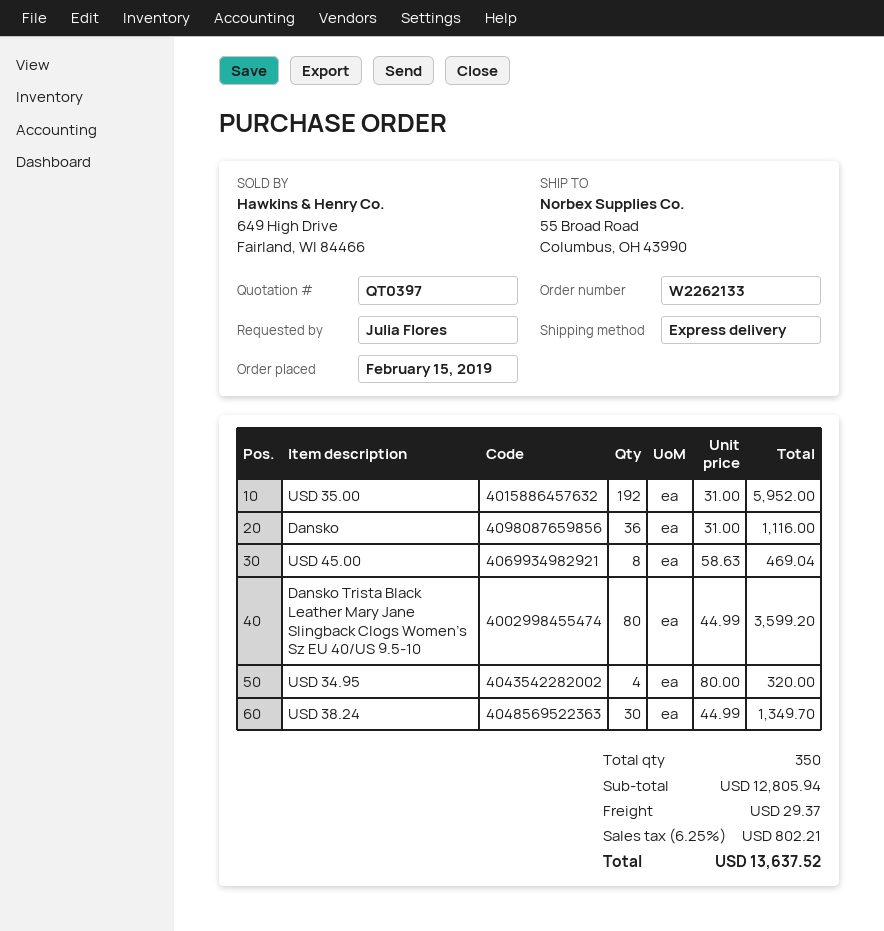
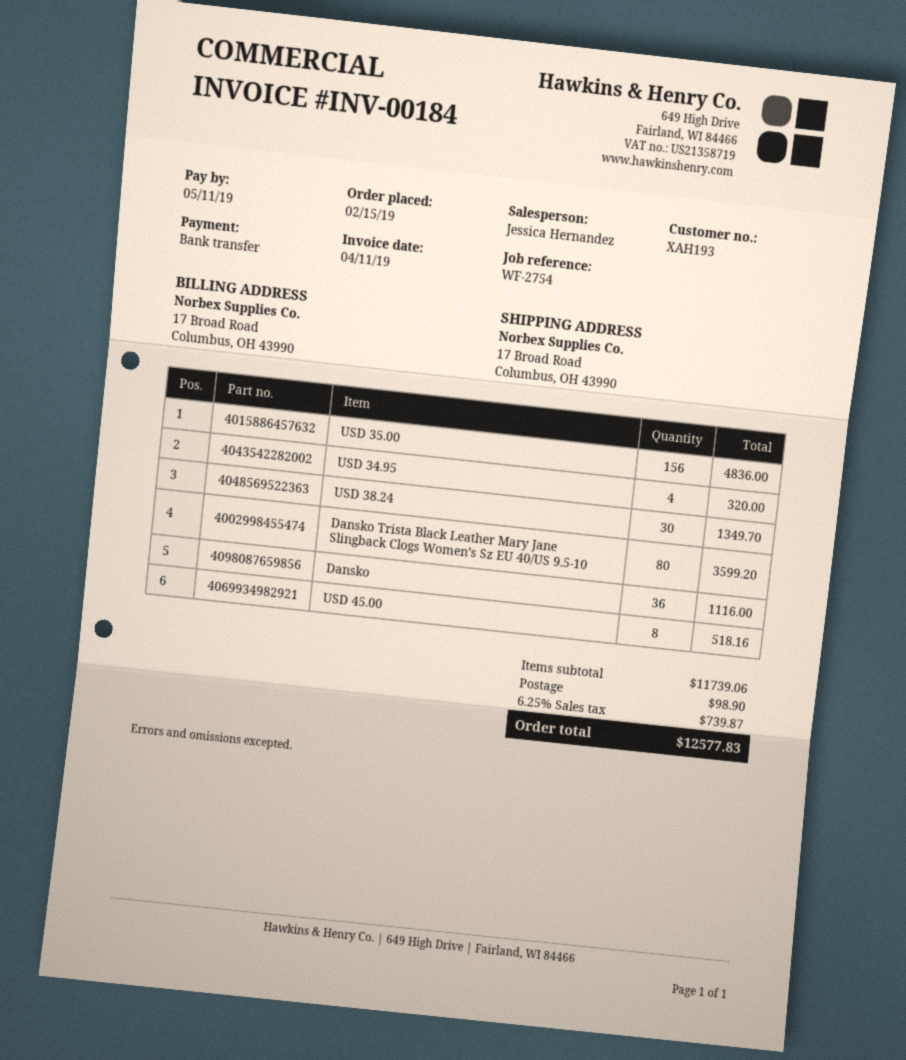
ship to: 55 Broad Road, Columbus, OH 43990 -> 17 Broad Road, Columbus, OH 43990
USD 35.00: 192 for 5952.00 -> 156 for 4836.00
USD 45.00: 8 for 469.04 -> 8 for 518.16
subtotal: 12805.94 -> 11739.06
shipping: 29.37 -> 98.90
tax: 6.25% = 802.21 -> 6.25% = 739.87
total: 13637.52 -> 12577.83

